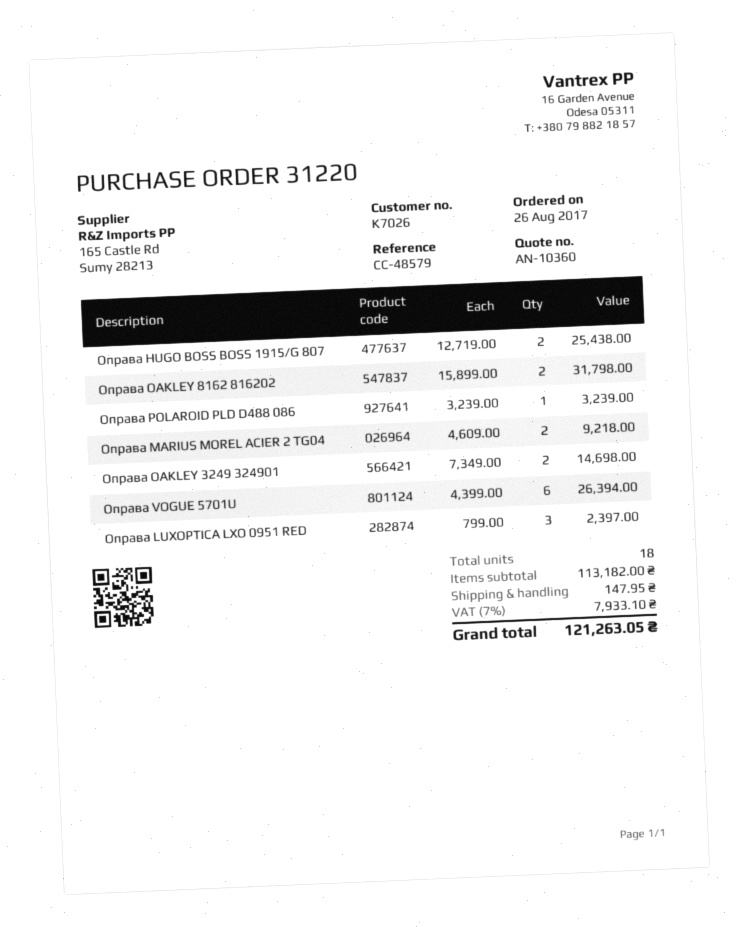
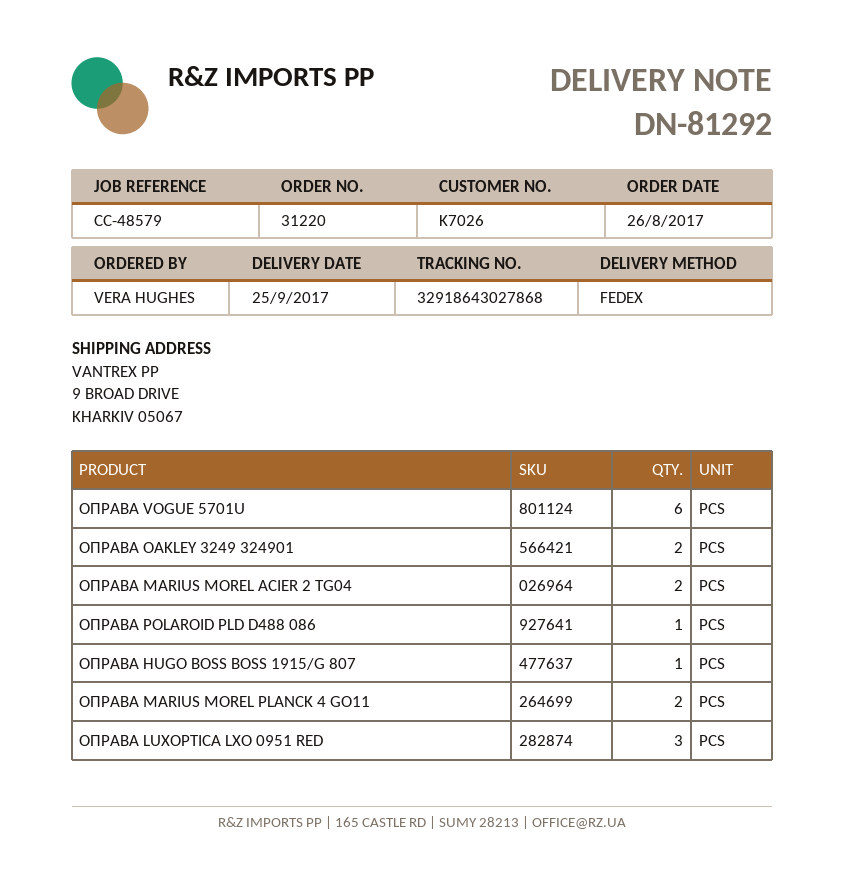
Оправа HUGO BOSS BOSS 1915/G 807: 2 -> 1
Оправа OAKLEY 8162 816202: 2 -> none
ОПРАВА MARIUS MOREL PLANCK 4 GO11: none -> 2

